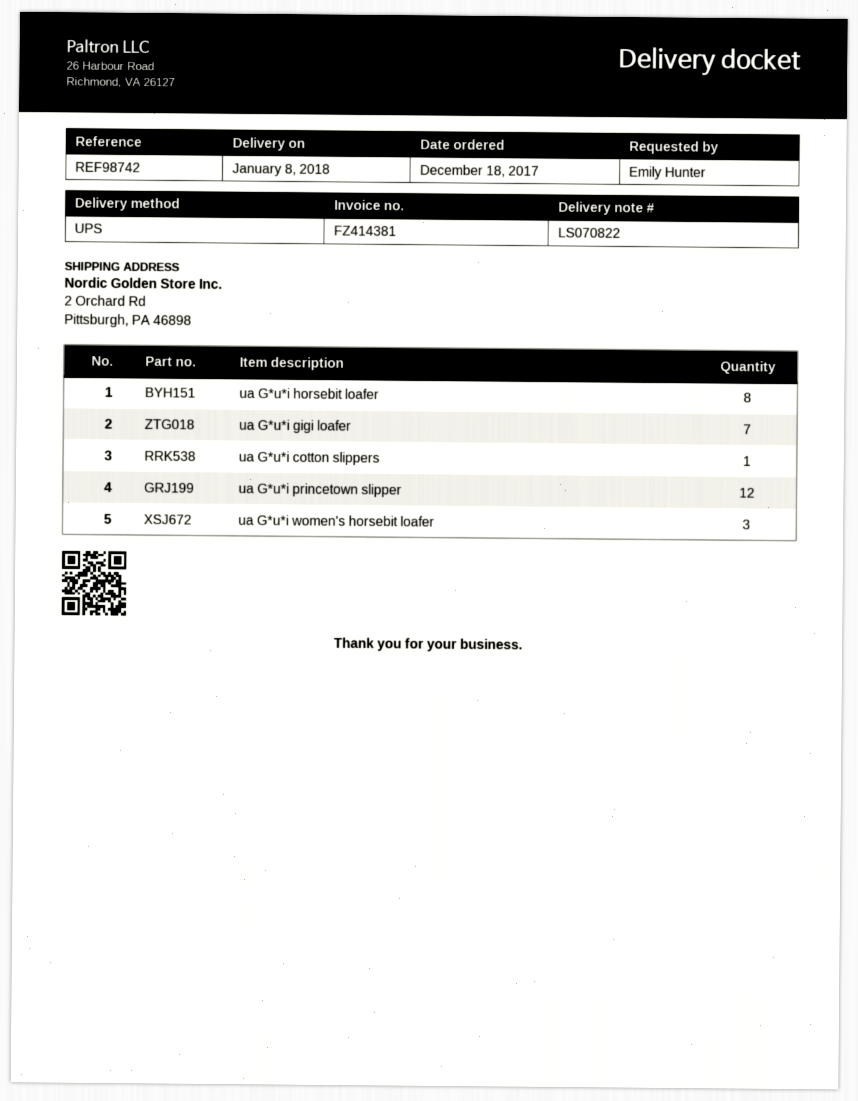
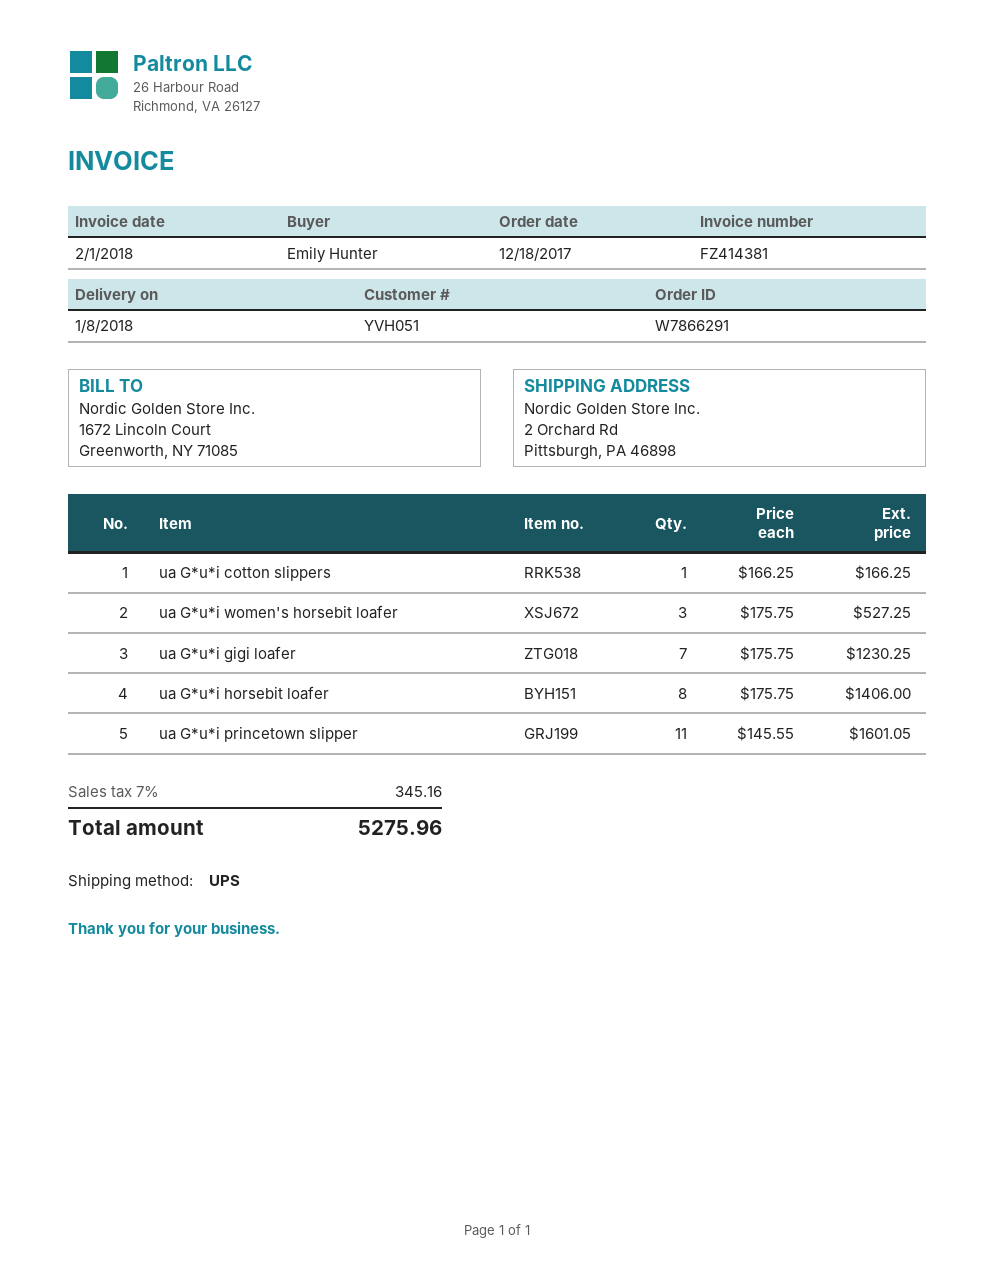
ua G*u*i princetown slipper: 12 -> 11

